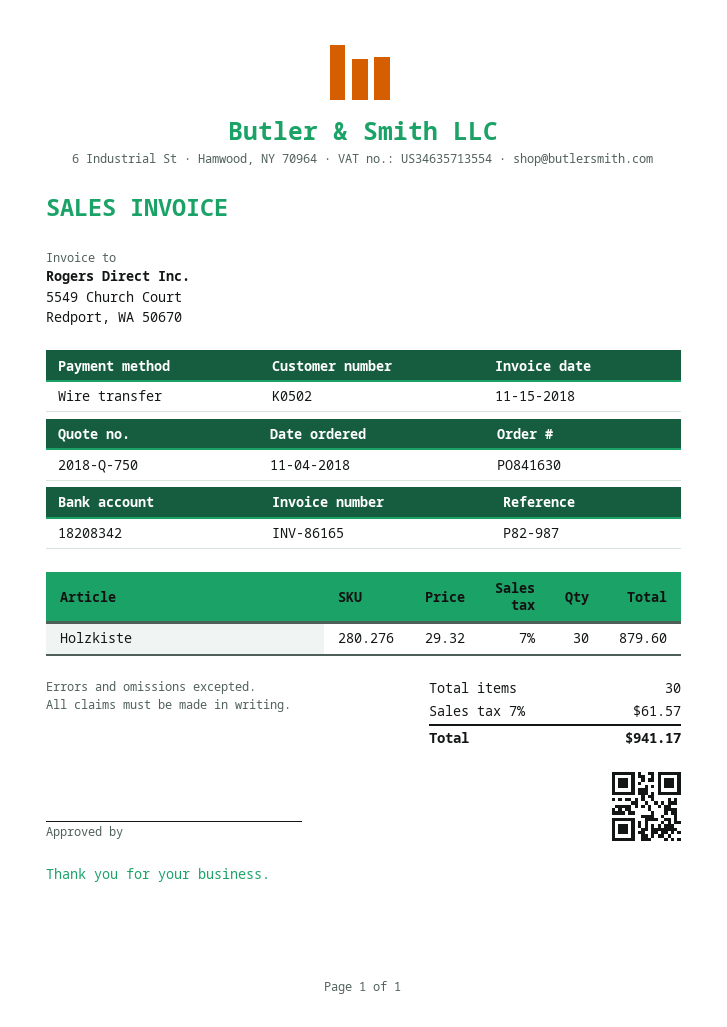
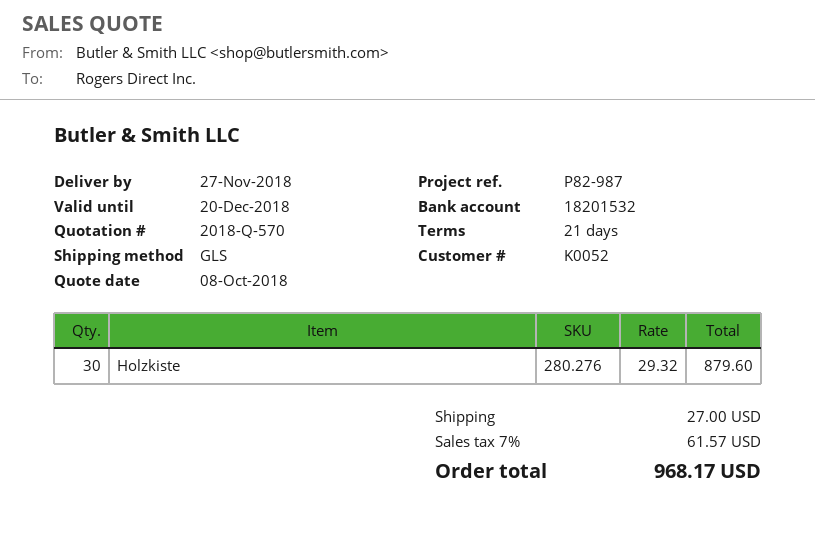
quote number: 2018-Q-750 -> 2018-Q-570
customer number: K0502 -> K0052
bank account: 18208342 -> 18201532
shipping: none -> 27.00
total: 941.17 -> 968.17

